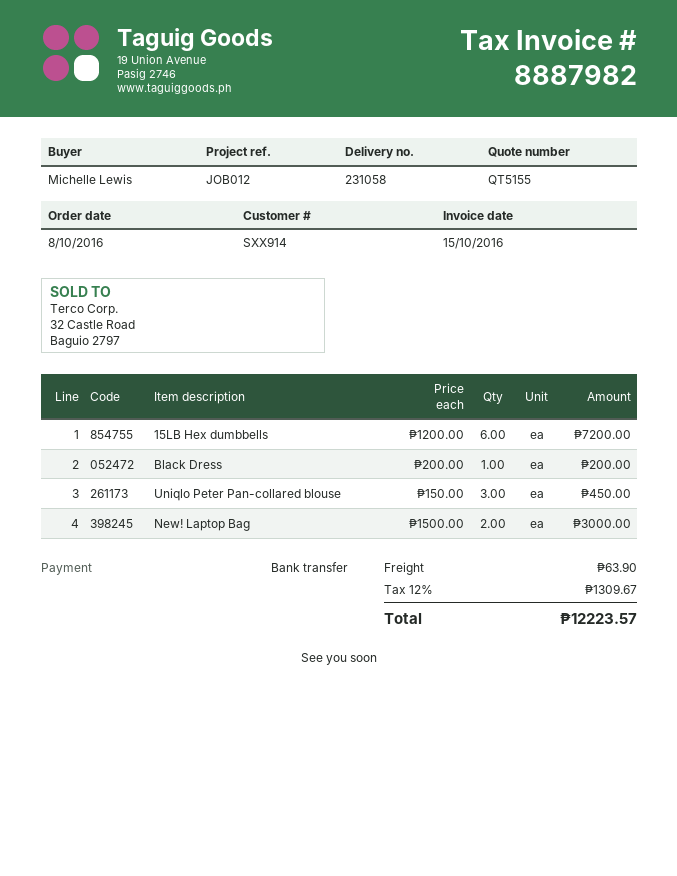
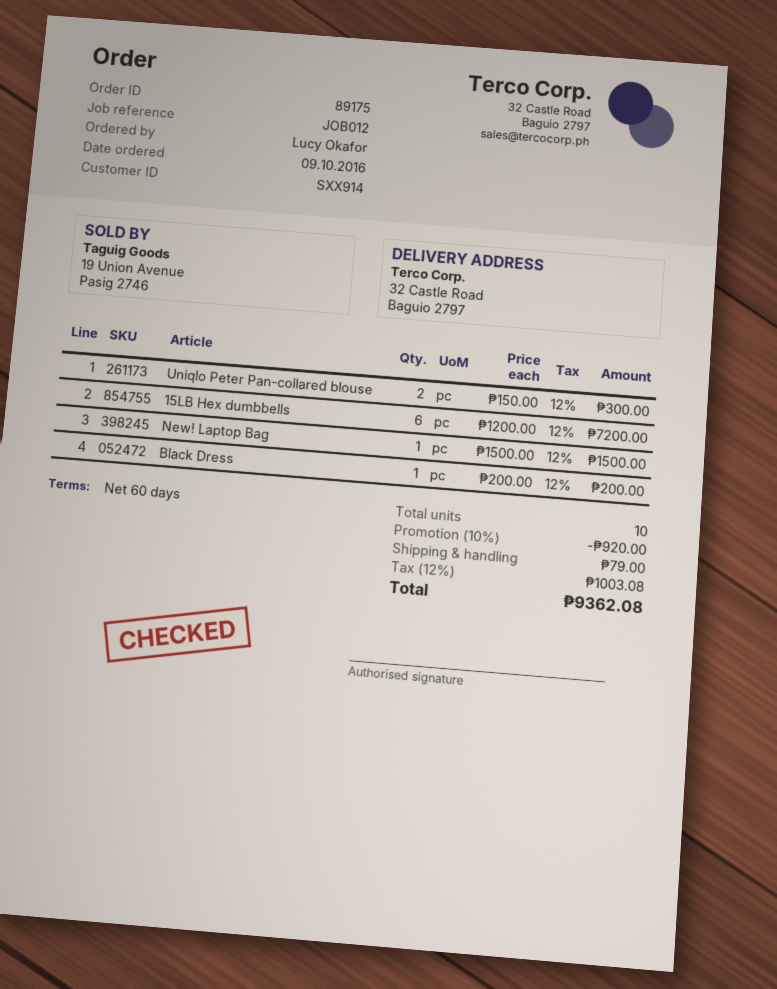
order date: 2016-10-08 -> 2016-10-09
ordered by: Michelle Lewis -> Lucy Okafor
Uniqlo Peter Pan-collared blouse: 3 x 150.00 = 450.00 -> 2 x 150.00 = 300.00
New! Laptop Bag: 2 x 1500.00 = 3000.00 -> 1 x 1500.00 = 1500.00
discount: none -> 10% = 920.00
shipping: 63.90 -> 79.00
tax: 12% = 1309.67 -> 12% = 1003.08
total: 12223.57 -> 9362.08

